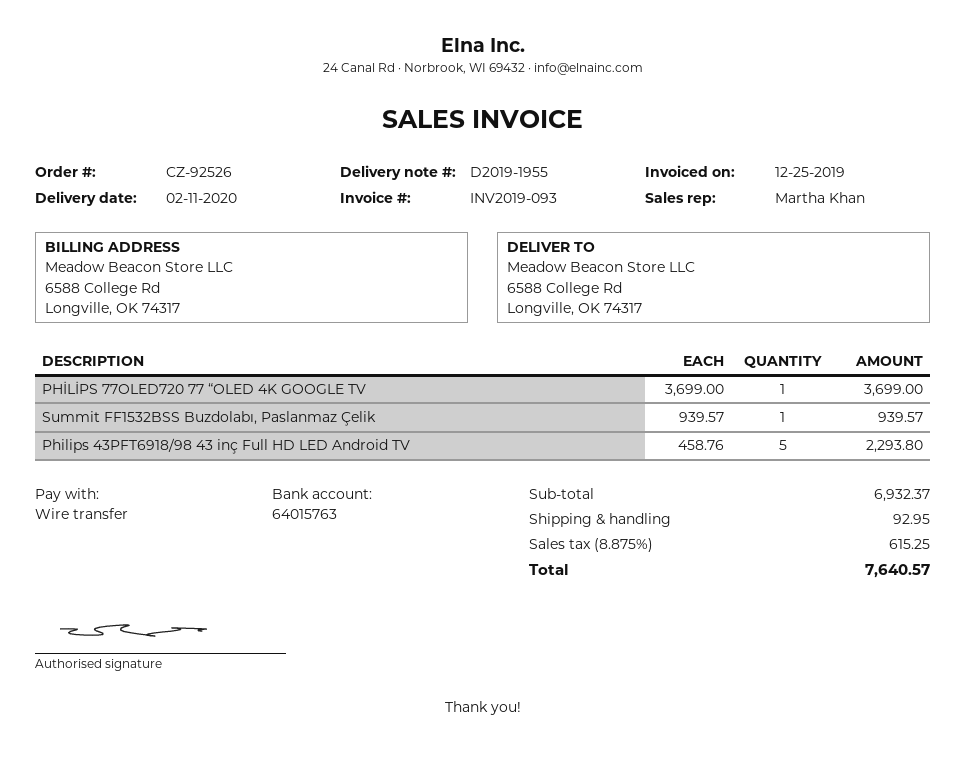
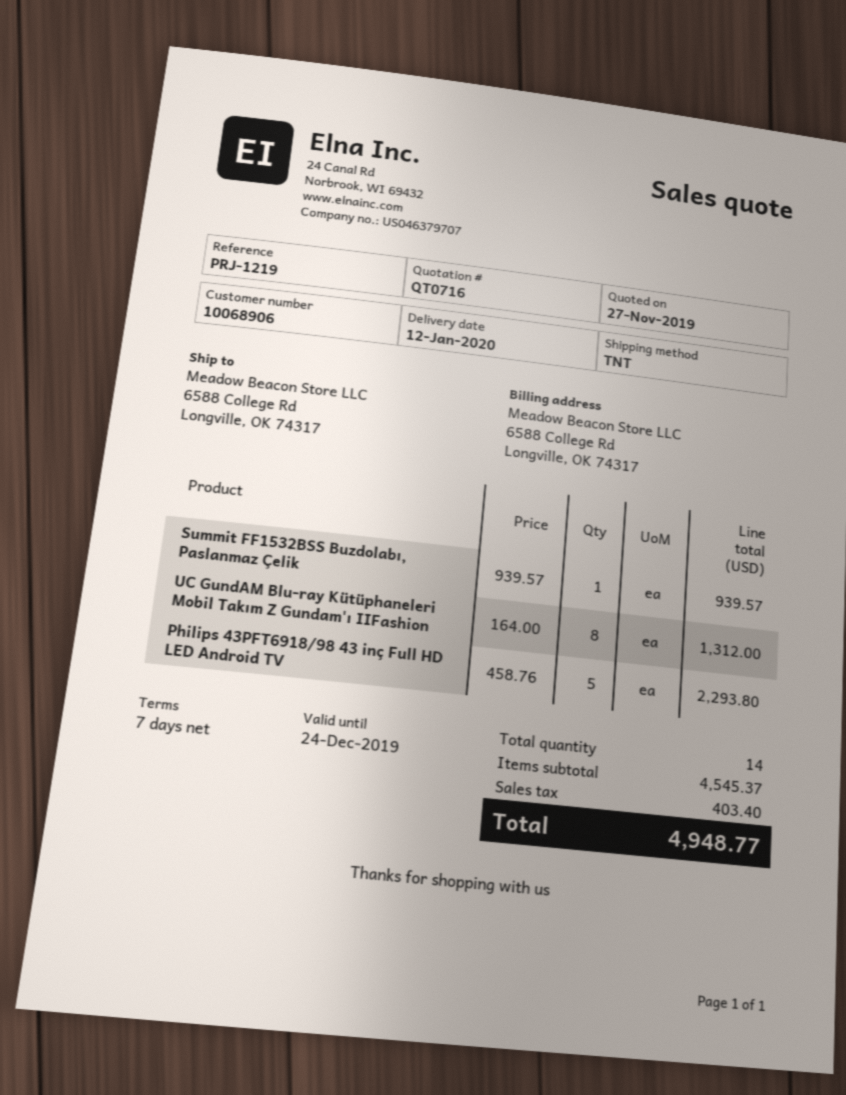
delivery date: 2020-02-11 -> 2020-01-12
PHİLİPS 77OLED720 77 “OLED 4K GOOGLE TV: 1 x 3699.00 = 3699.00 -> none
UC GundAM Blu-ray Kütüphaneleri Mobil Takım Z Gundam'ı IIFashion: none -> 8 x 164.00 = 1312.00
subtotal: 6932.37 -> 4545.37
shipping: 92.95 -> none
tax: 615.25 -> 403.40
total: 7640.57 -> 4948.77

